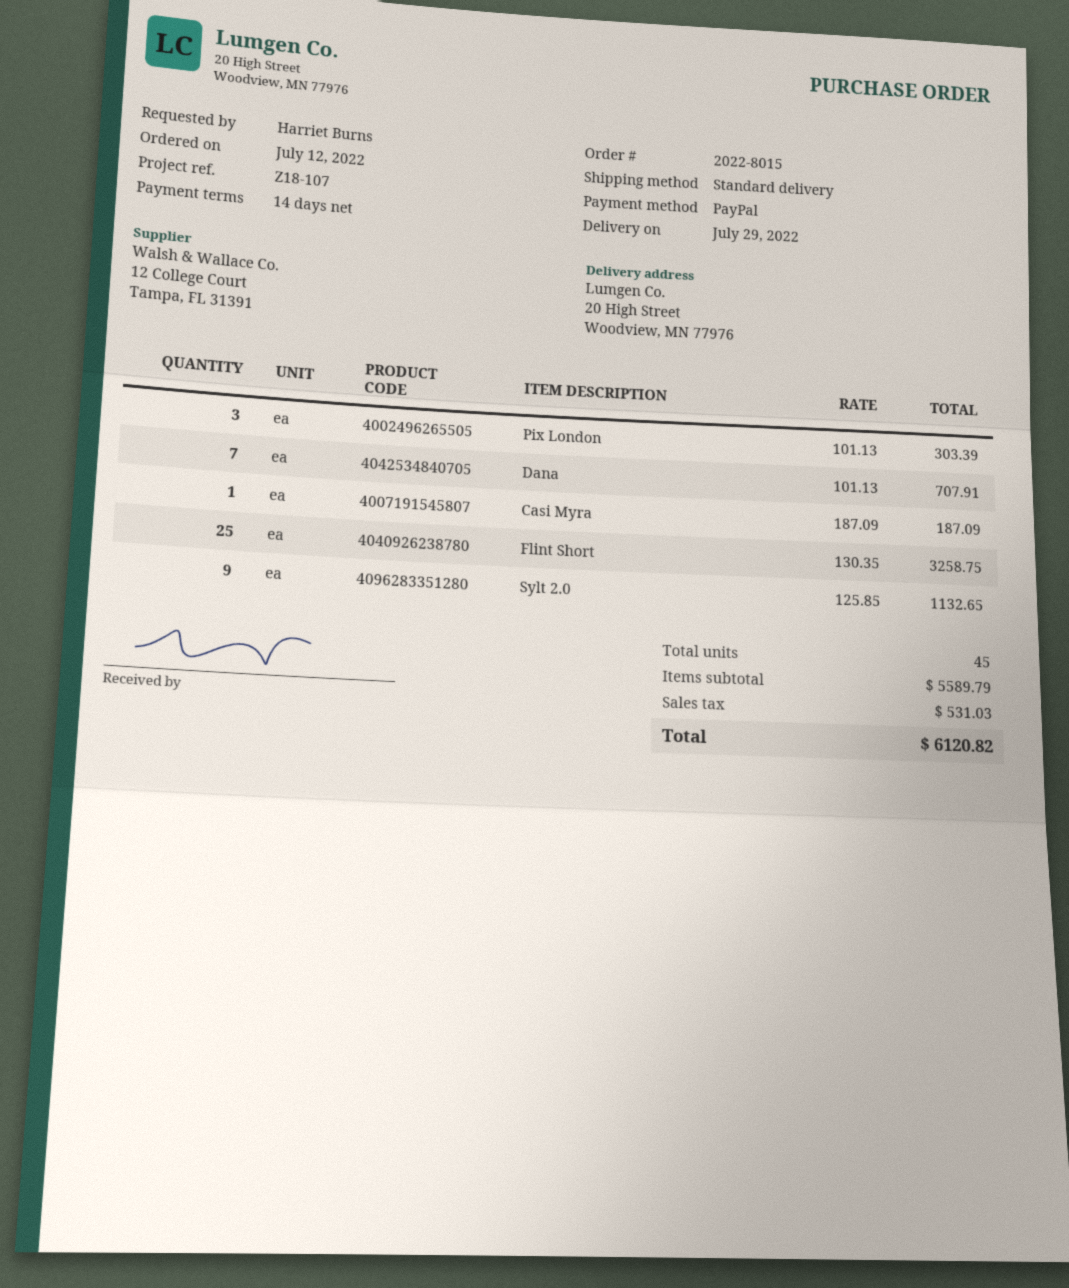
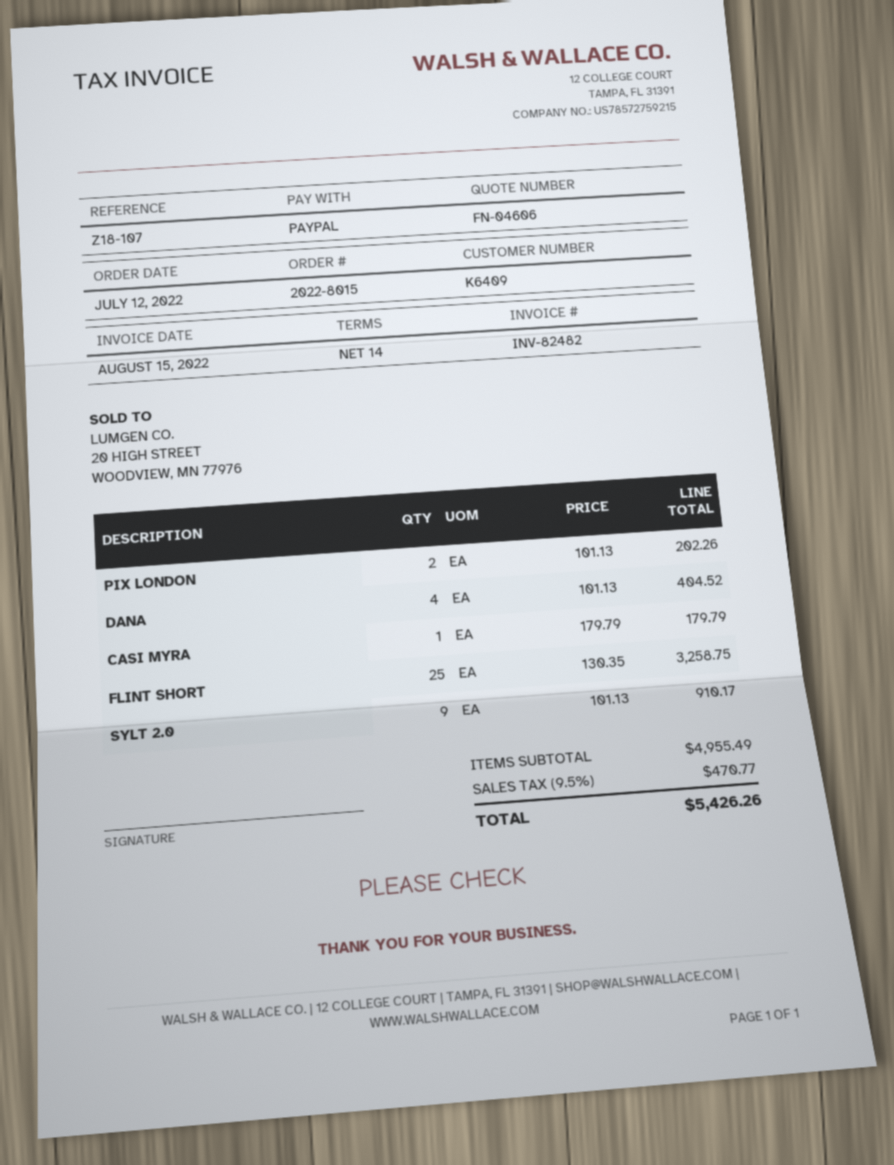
Pix London: 3 x 101.13 = 303.39 -> 2 x 101.13 = 202.26
Dana: 7 x 101.13 = 707.91 -> 4 x 101.13 = 404.52
Casi Myra: 1 x 187.09 = 187.09 -> 1 x 179.79 = 179.79
Sylt 2.0: 9 x 125.85 = 1132.65 -> 9 x 101.13 = 910.17
subtotal: 5589.79 -> 4955.49
tax: 531.03 -> 470.77
total: 6120.82 -> 5426.26

